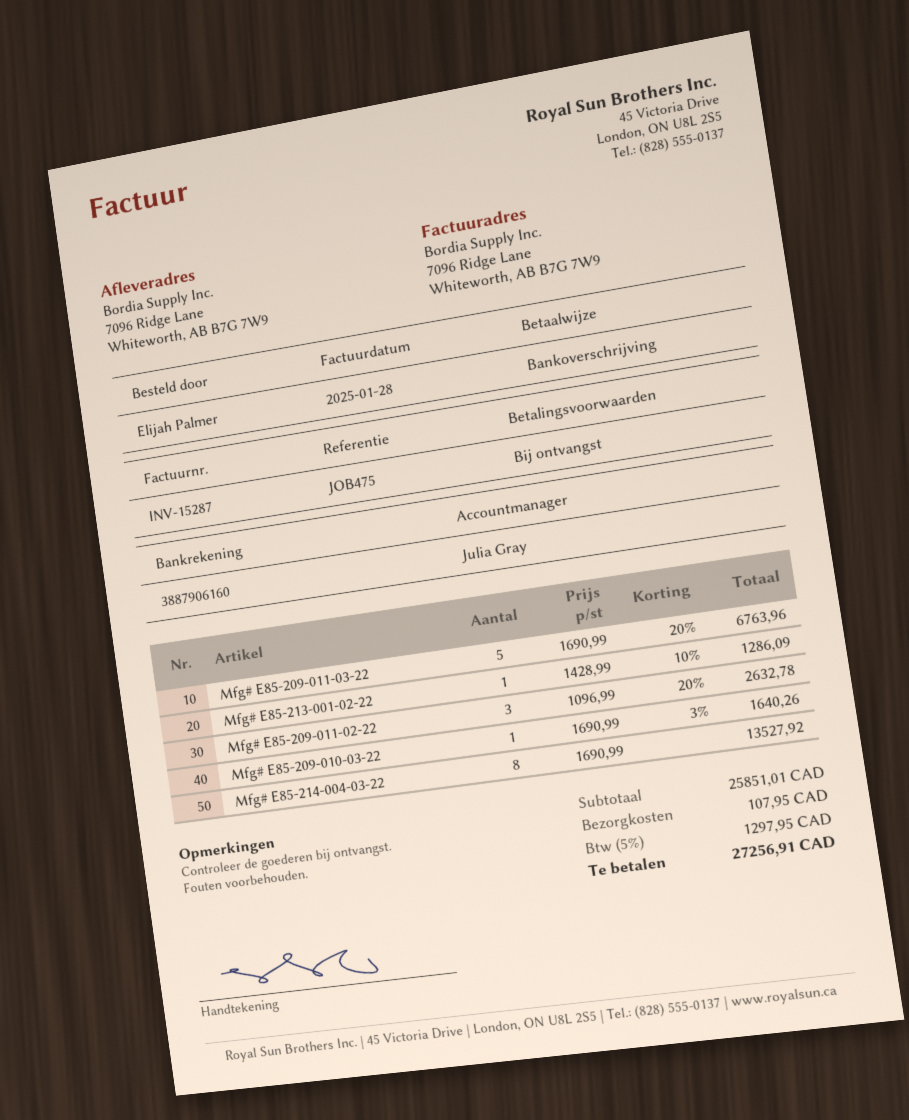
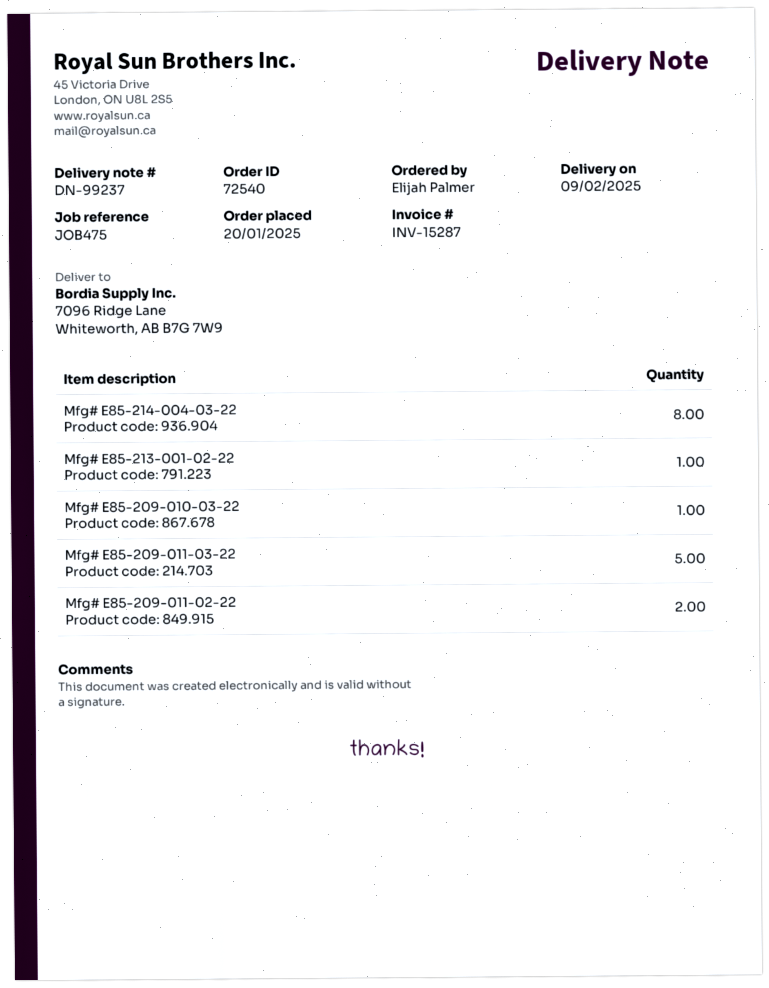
Mfg# E85-209-011-02-22: 3 -> 2

